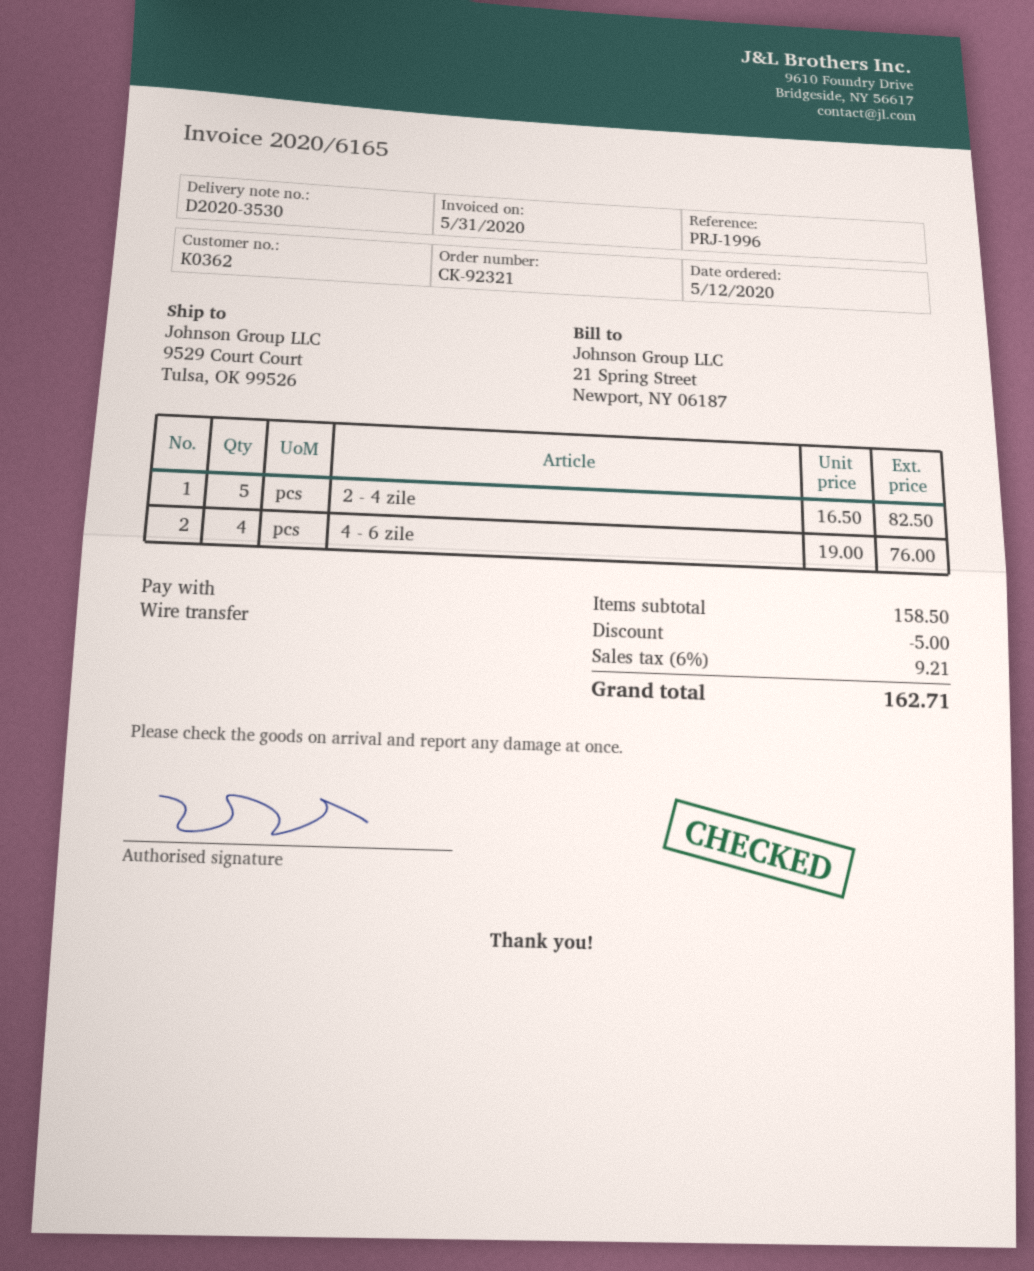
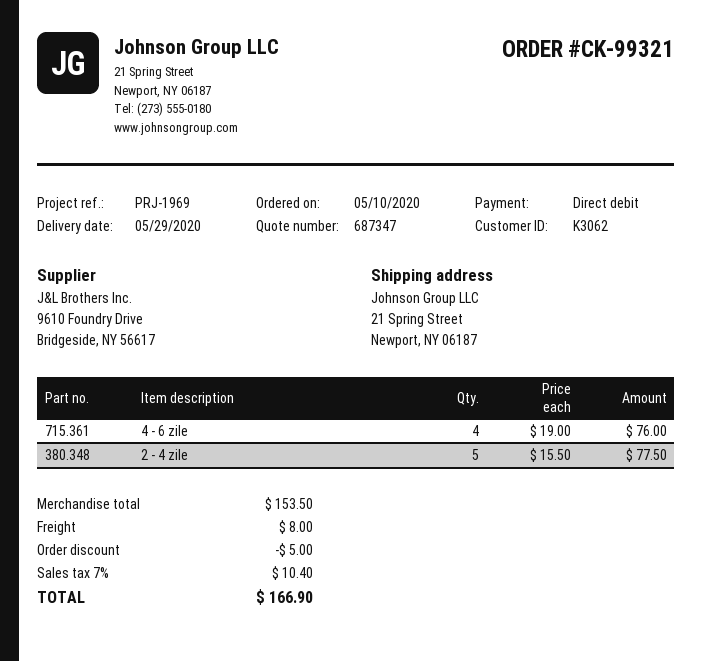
order number: CK-92321 -> CK-99321
order date: 2020-05-12 -> 2020-05-10
customer number: K0362 -> K3062
reference: PRJ-1996 -> PRJ-1969
payment method: bank transfer -> direct debit
ship to: 9529 Court Court, Tulsa, OK 99526 -> 21 Spring Street, Newport, NY 06187
2 - 4 zile: 5 x 16.50 = 82.50 -> 5 x 15.50 = 77.50
subtotal: 158.50 -> 153.50
shipping: none -> 8.00
tax: 6% = 9.21 -> 7% = 10.40
total: 162.71 -> 166.90

